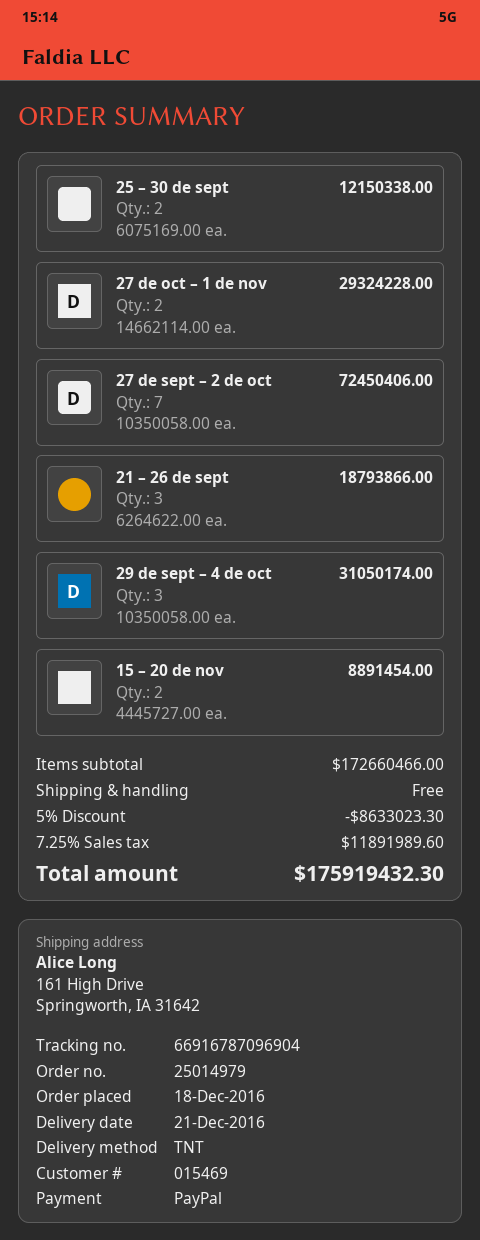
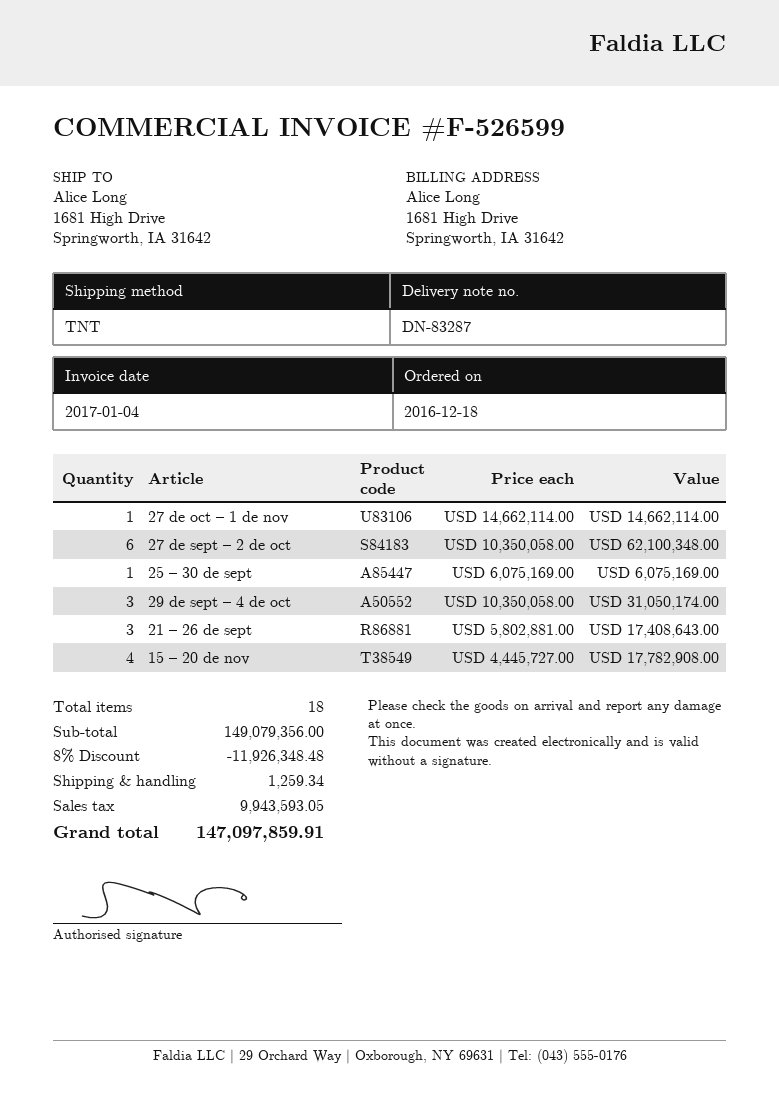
ship to: 161 High Drive, Springworth, IA 31642 -> 1681 High Drive, Springworth, IA 31642
25 – 30 de sept: 2 x 6075169.00 = 12150338.00 -> 1 x 6075169.00 = 6075169.00
27 de oct – 1 de nov: 2 x 14662114.00 = 29324228.00 -> 1 x 14662114.00 = 14662114.00
27 de sept – 2 de oct: 7 x 10350058.00 = 72450406.00 -> 6 x 10350058.00 = 62100348.00
21 – 26 de sept: 3 x 6264622.00 = 18793866.00 -> 3 x 5802881.00 = 17408643.00
15 – 20 de nov: 2 x 4445727.00 = 8891454.00 -> 4 x 4445727.00 = 17782908.00
subtotal: 172660466.00 -> 149079356.00
discount: 5% = 8633023.30 -> 8% = 11926348.48
shipping: 0.00 -> 1259.34
tax: 11891989.60 -> 9943593.05
total: 175919432.30 -> 147097859.91

